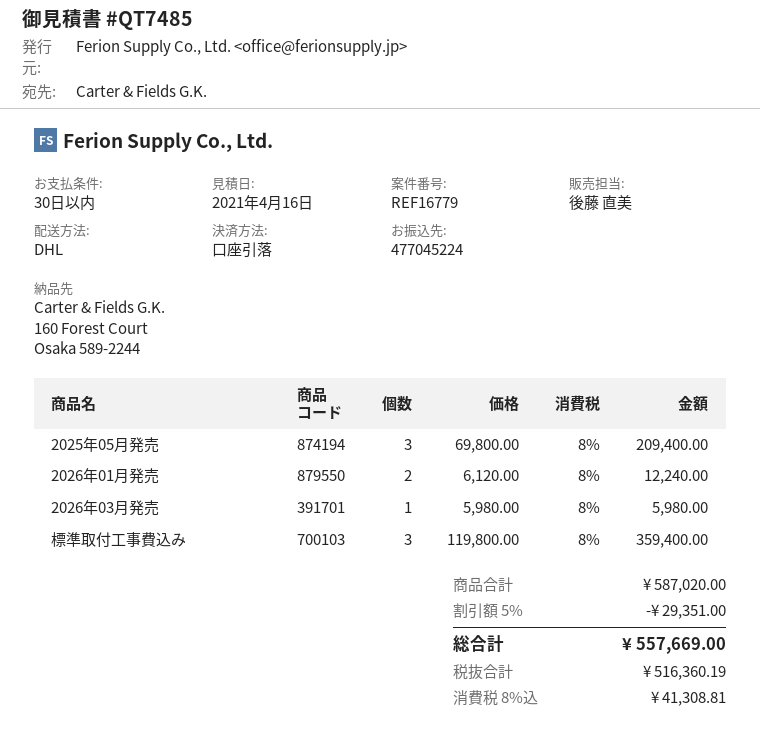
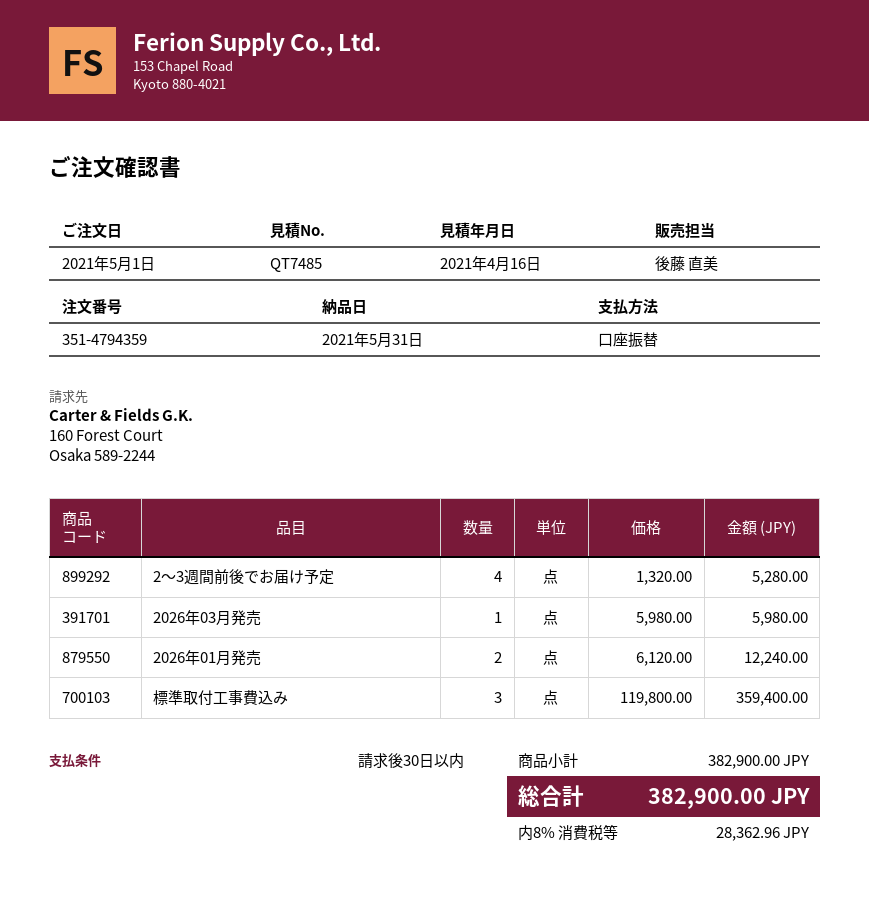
2025年05月発売: 3 x 69800.00 = 209400.00 -> none
2〜3週間前後でお届け予定: none -> 4 x 1320.00 = 5280.00
subtotal: 587020.00 -> 382900.00
discount: 5% = 29351.00 -> none
tax: 8% = 41308.81 -> 8% = 28362.96
total: 557669.00 -> 382900.00

